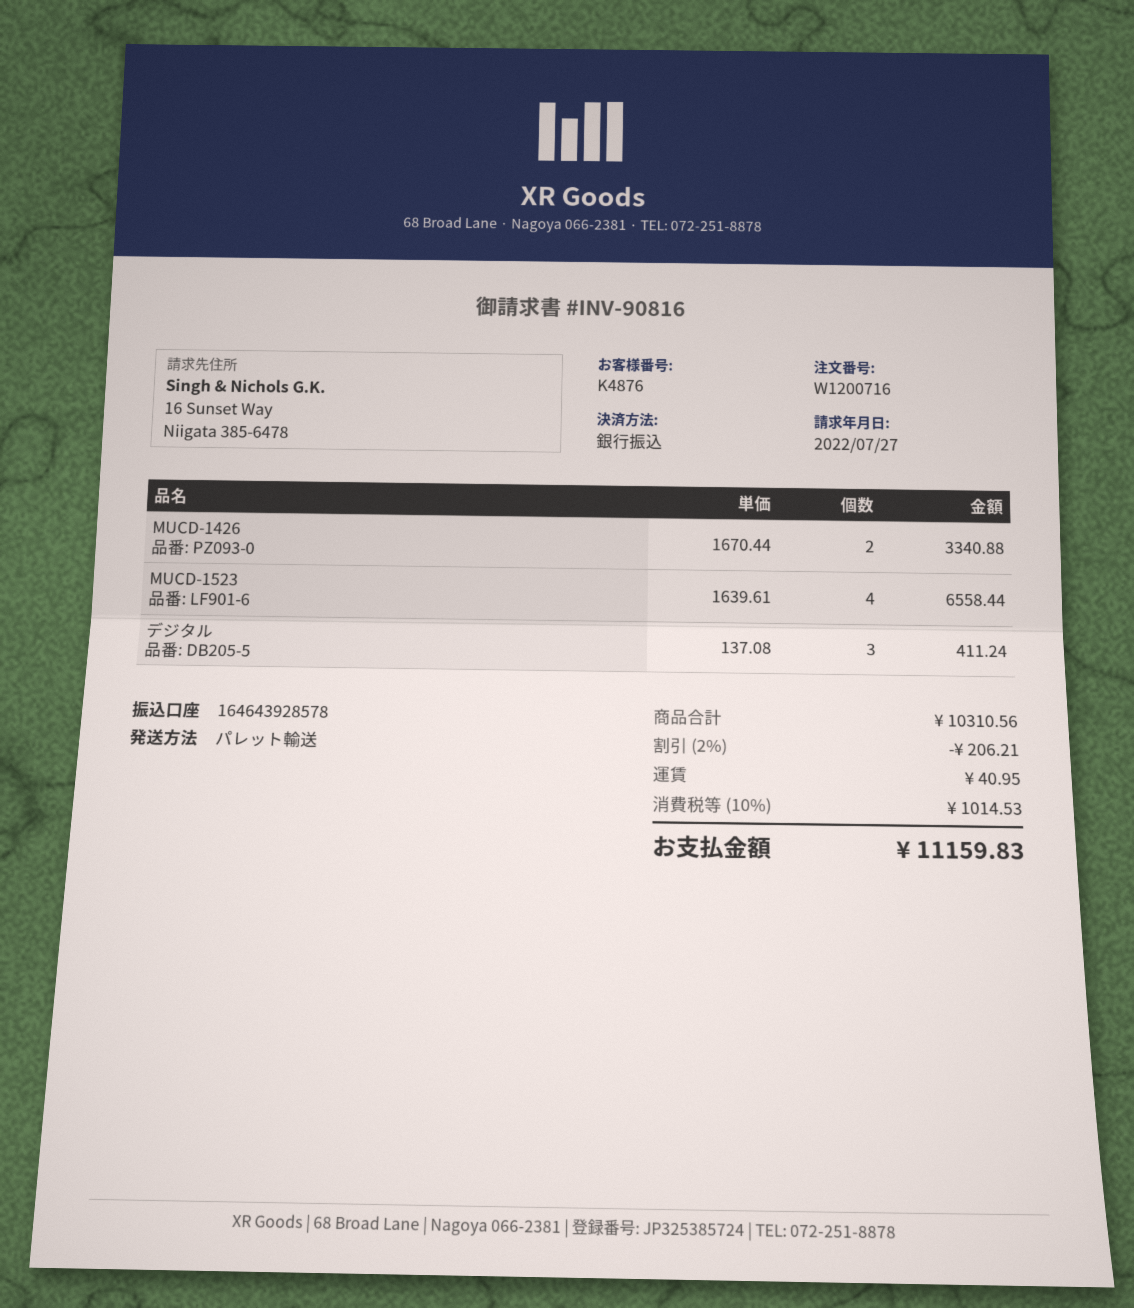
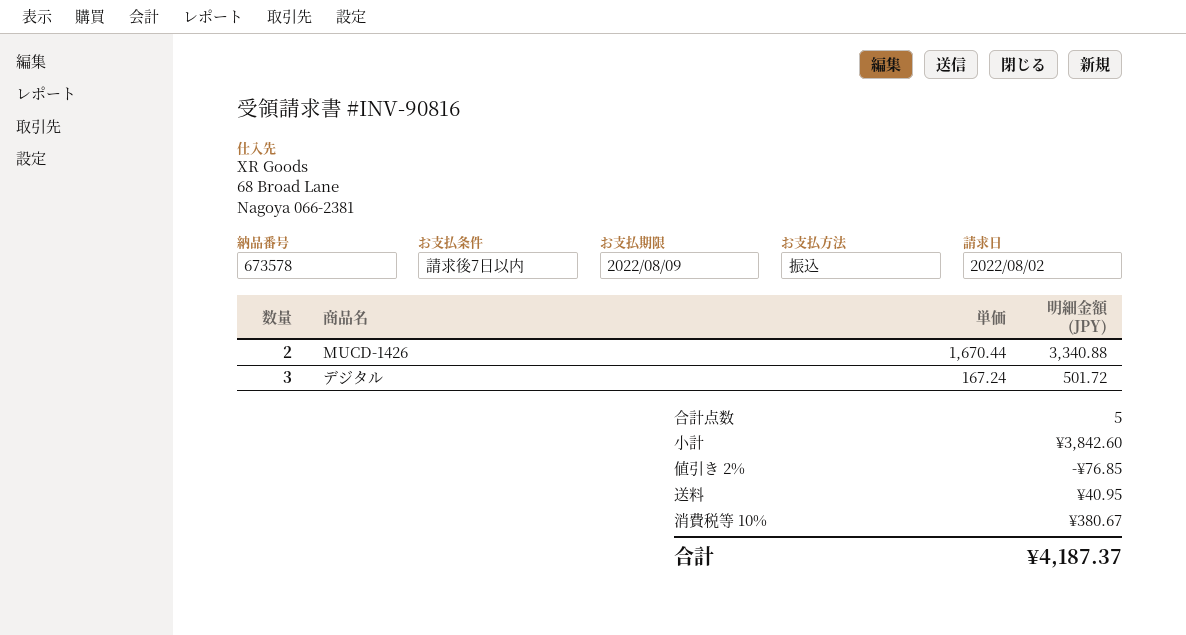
invoice date: 2022-07-27 -> 2022-08-02
MUCD-1523: 4 x 1639.61 = 6558.44 -> none
デジタル: 3 x 137.08 = 411.24 -> 3 x 167.24 = 501.72
subtotal: 10310.56 -> 3842.60
discount: 2% = 206.21 -> 2% = 76.85
tax: 10% = 1014.53 -> 10% = 380.67
total: 11159.83 -> 4187.37

